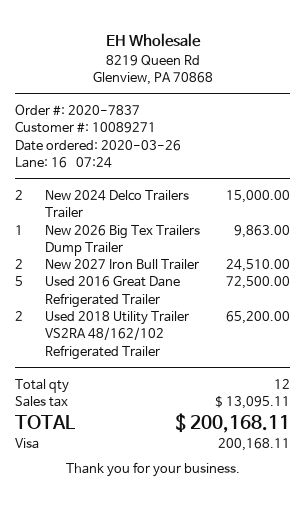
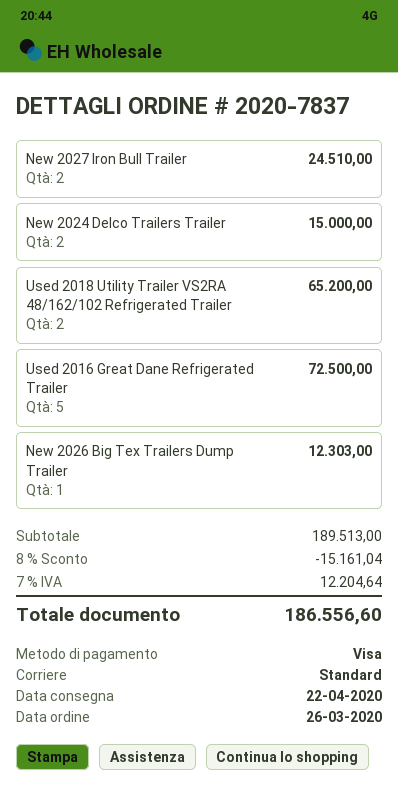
New 2026 Big Tex Trailers Dump Trailer: 1 for 9863.00 -> 1 for 12303.00
discount: none -> 8% = 15161.04
tax: 13095.11 -> 12204.64
total: 200168.11 -> 186556.60

